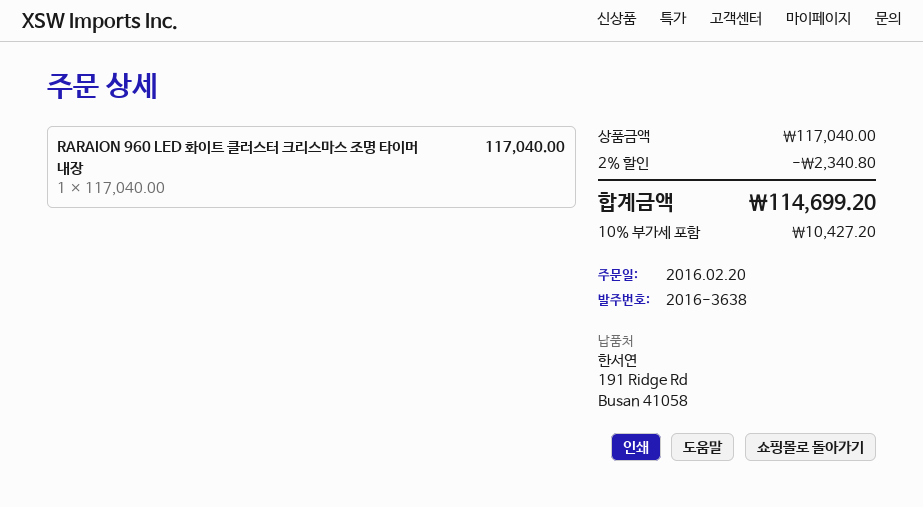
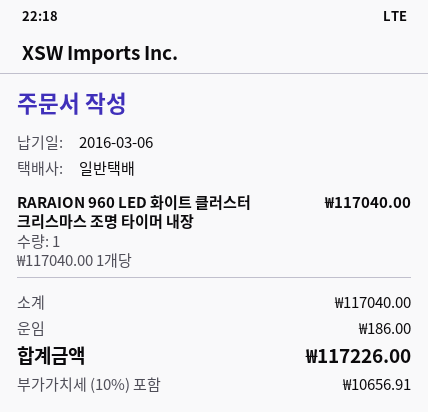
discount: 2% = 2340.80 -> none
shipping: none -> 186.00
tax: 10% = 10427.20 -> 10% = 10656.91
total: 114699.20 -> 117226.00

